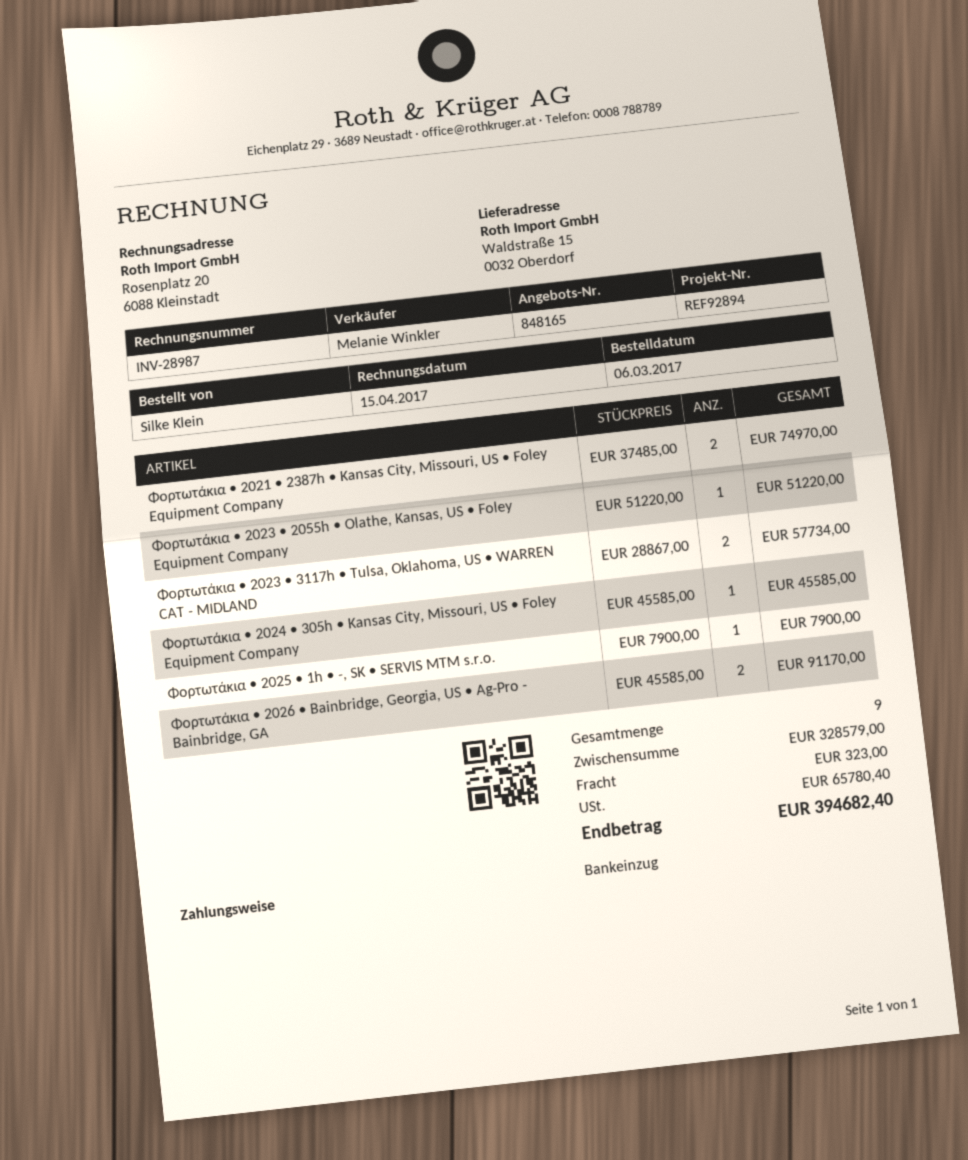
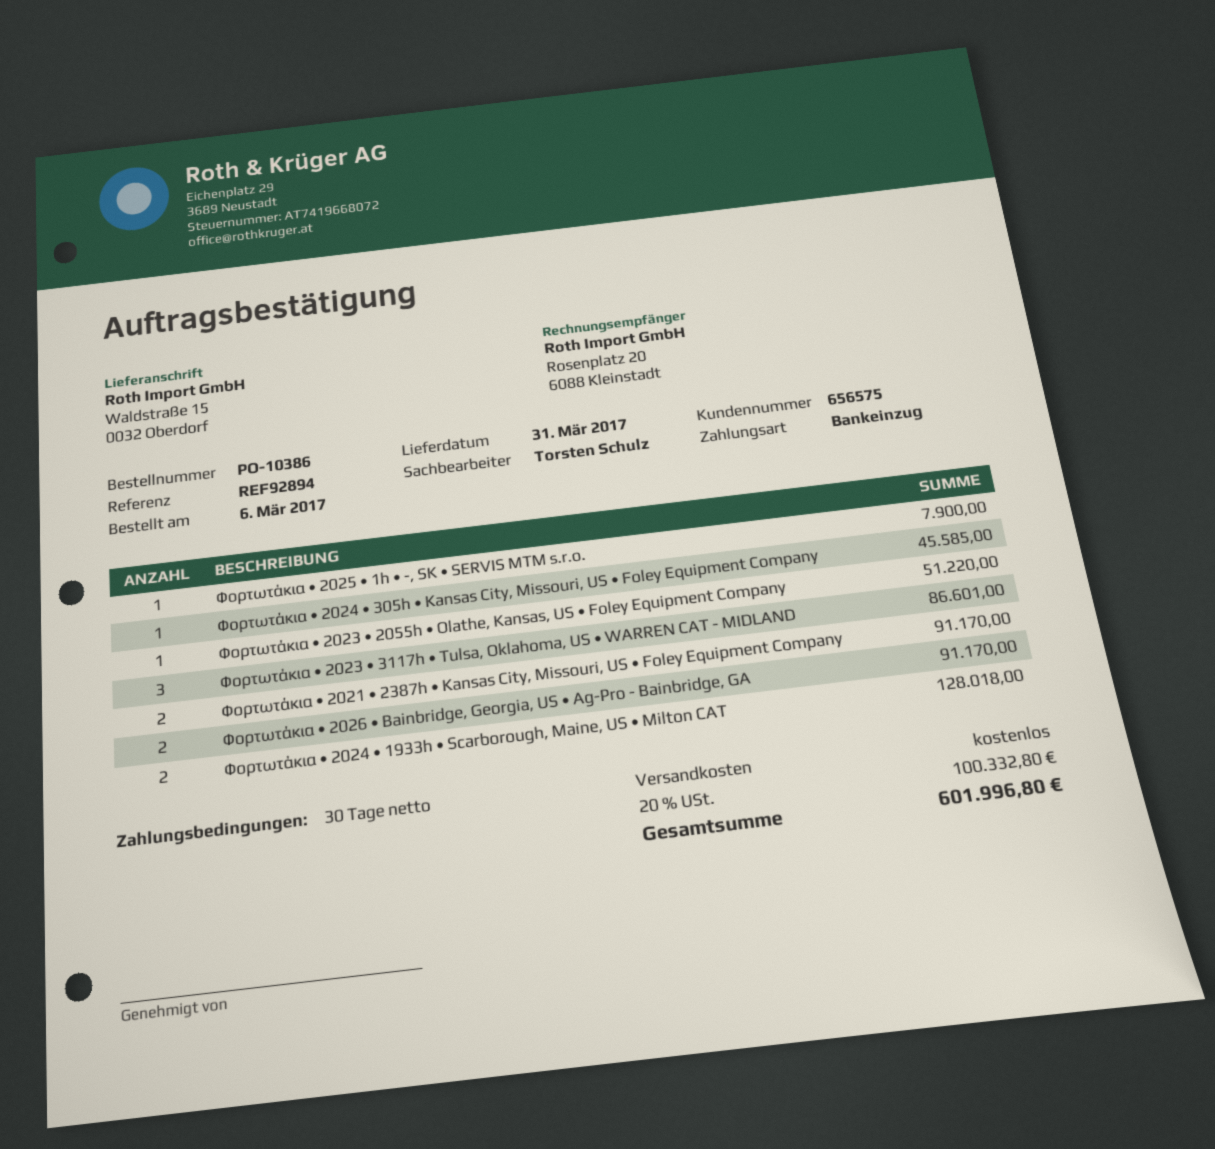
sales rep: Melanie Winkler -> Torsten Schulz
Φορτωτάκια • 2021 • 2387h • Kansas City, Missouri, US • Foley Equipment Company: 2 for 74970.00 -> 2 for 91170.00
Φορτωτάκια • 2023 • 3117h • Tulsa, Oklahoma, US • WARREN CAT - MIDLAND: 2 for 57734.00 -> 3 for 86601.00
Φορτωτάκια • 2024 • 1933h • Scarborough, Maine, US • Milton CAT: none -> 2 for 128018.00
shipping: 323.00 -> 0.00
tax: 65780.40 -> 100332.80
total: 394682.40 -> 601996.80

